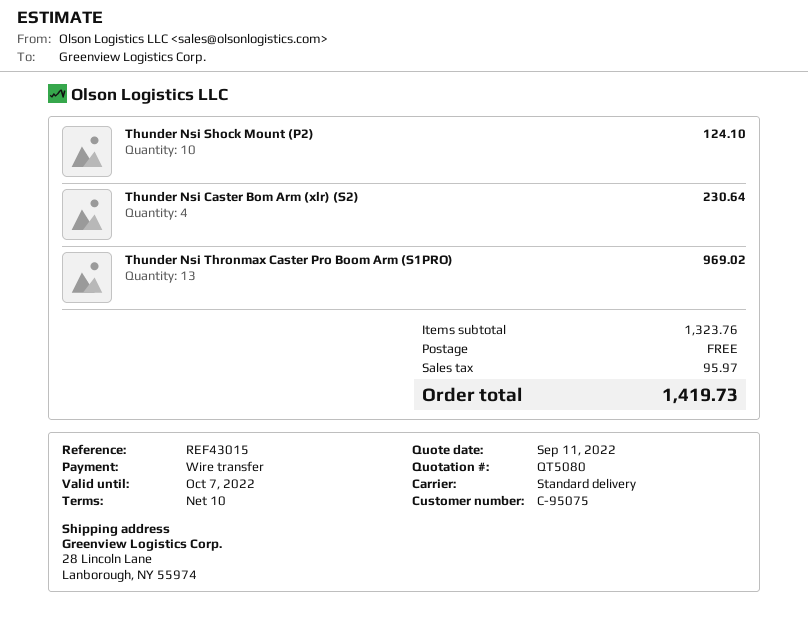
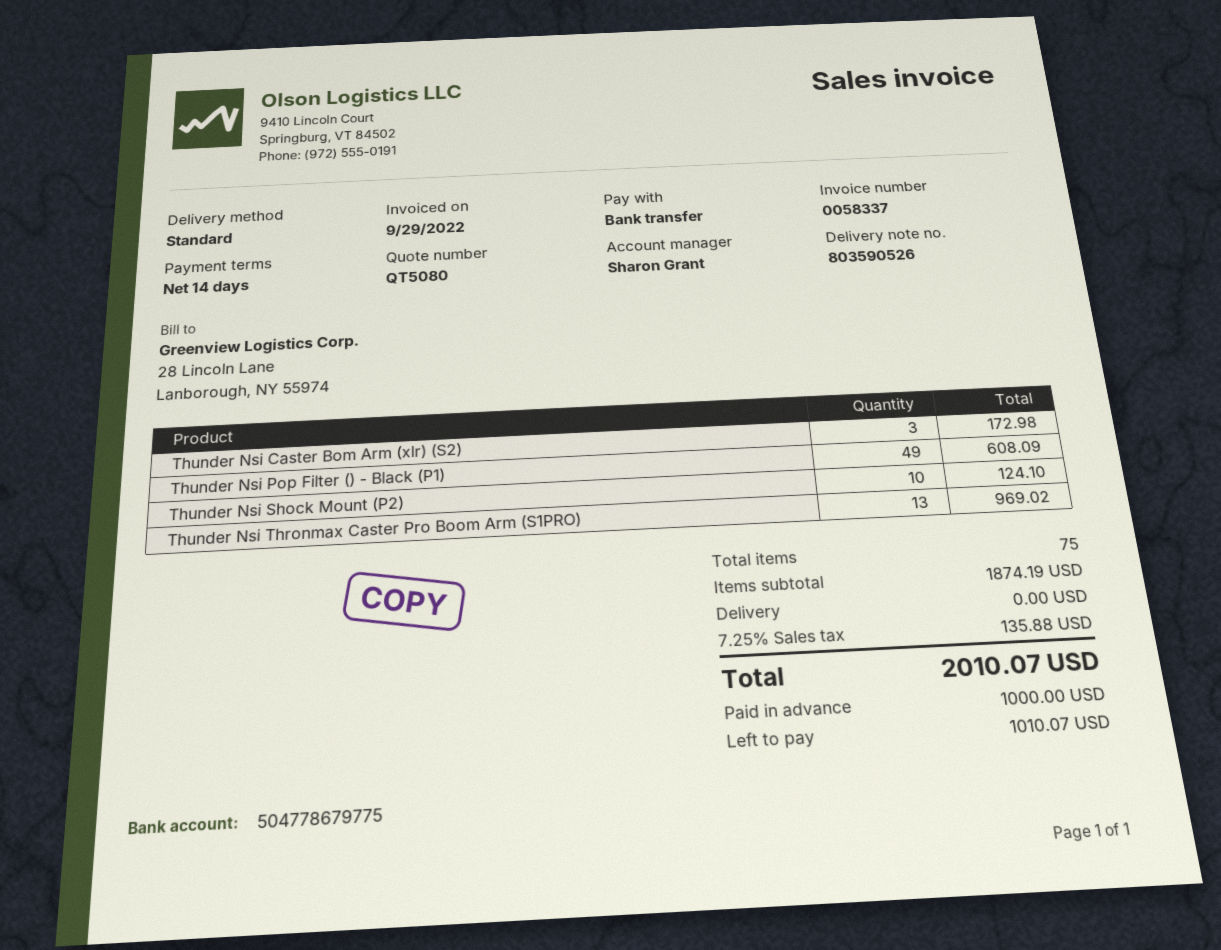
payment terms: 10 days -> 14 days
Thunder Nsi Caster Bom Arm (xlr) (S2): 4 for 230.64 -> 3 for 172.98
Thunder Nsi Pop Filter () - Black (P1): none -> 49 for 608.09
subtotal: 1323.76 -> 1874.19
tax: 95.97 -> 135.88
total: 1419.73 -> 2010.07

